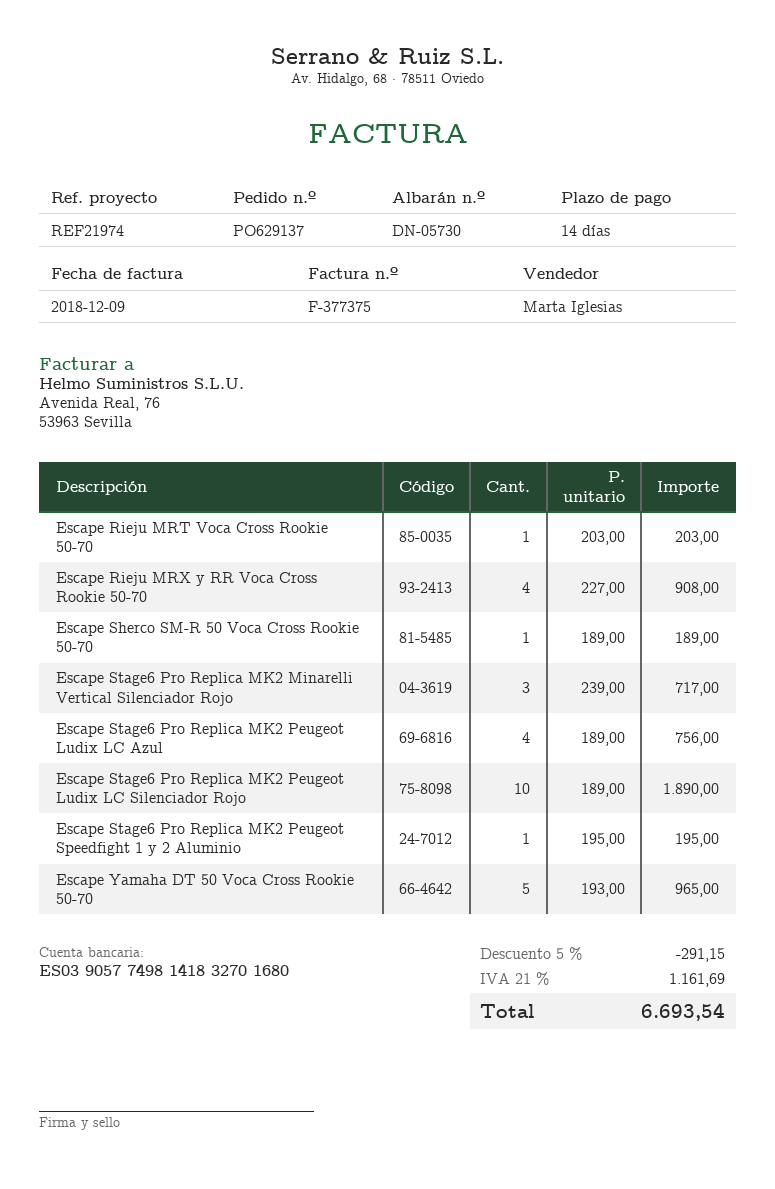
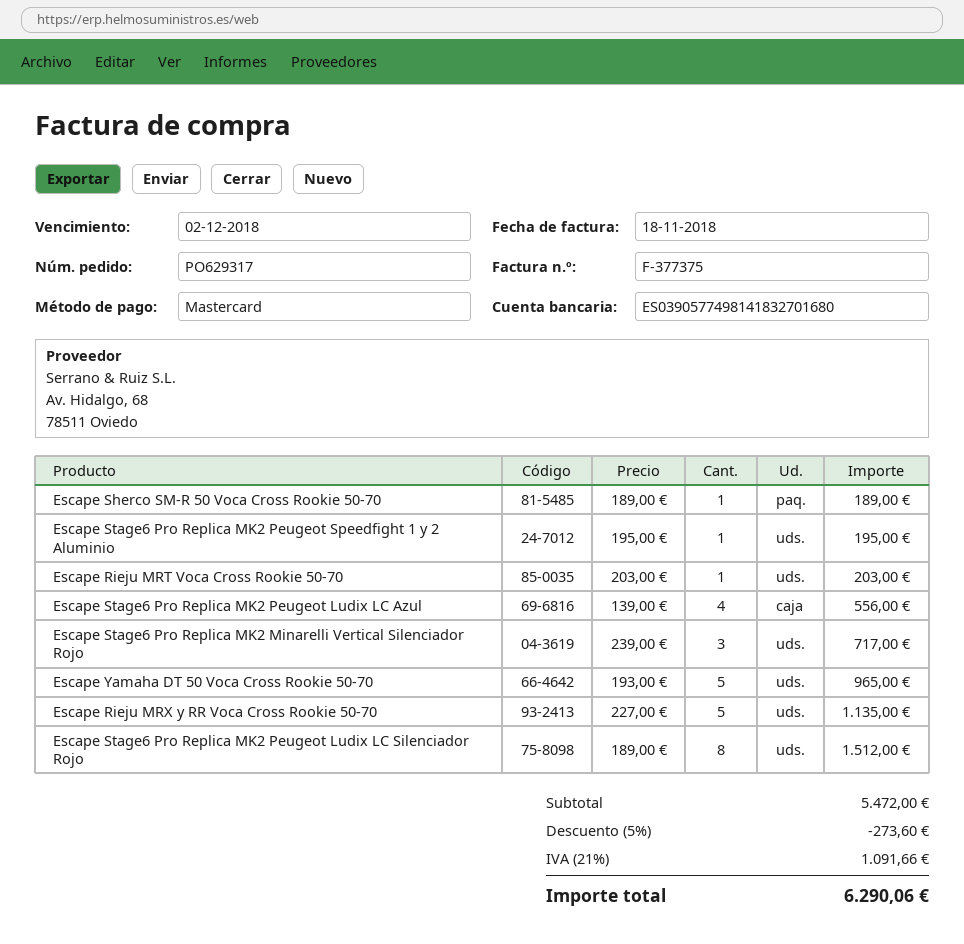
order number: PO629137 -> PO629317
invoice date: 2018-12-09 -> 2018-11-18
Escape Rieju MRX y RR Voca Cross Rookie 50-70: 4 x 227.00 = 908.00 -> 5 x 227.00 = 1135.00
Escape Stage6 Pro Replica MK2 Peugeot Ludix LC Azul: 4 x 189.00 = 756.00 -> 4 x 139.00 = 556.00
Escape Stage6 Pro Replica MK2 Peugeot Ludix LC Silenciador Rojo: 10 x 189.00 = 1890.00 -> 8 x 189.00 = 1512.00
discount: 5% = 291.15 -> 5% = 273.60
tax: 21% = 1161.69 -> 21% = 1091.66
total: 6693.54 -> 6290.06

